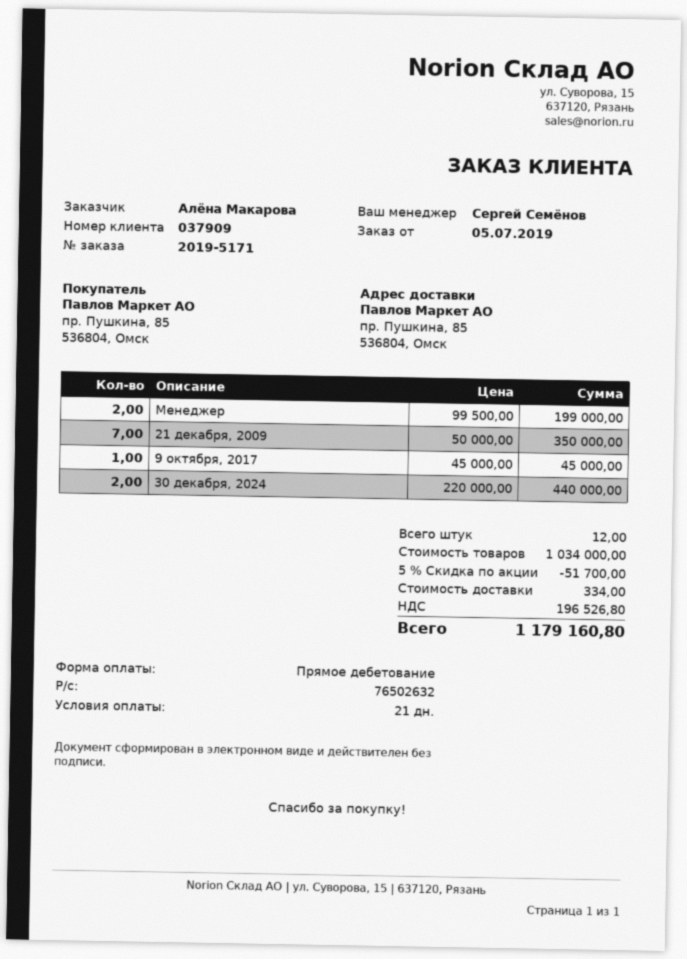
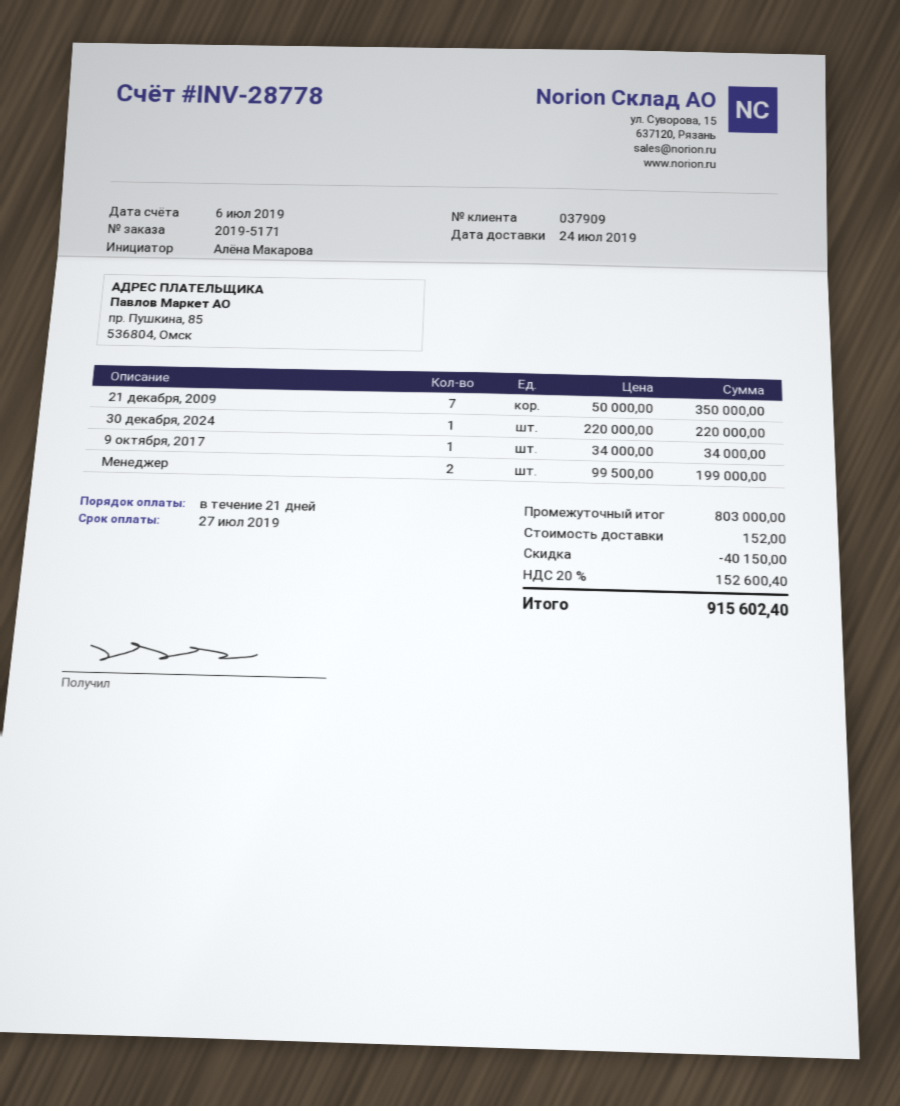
9 октября, 2017: 1 x 45000.00 = 45000.00 -> 1 x 34000.00 = 34000.00
30 декабря, 2024: 2 x 220000.00 = 440000.00 -> 1 x 220000.00 = 220000.00
subtotal: 1034000.00 -> 803000.00
discount: 51700.00 -> 40150.00
shipping: 334.00 -> 152.00
tax: 196526.80 -> 152600.40
total: 1179160.80 -> 915602.40

